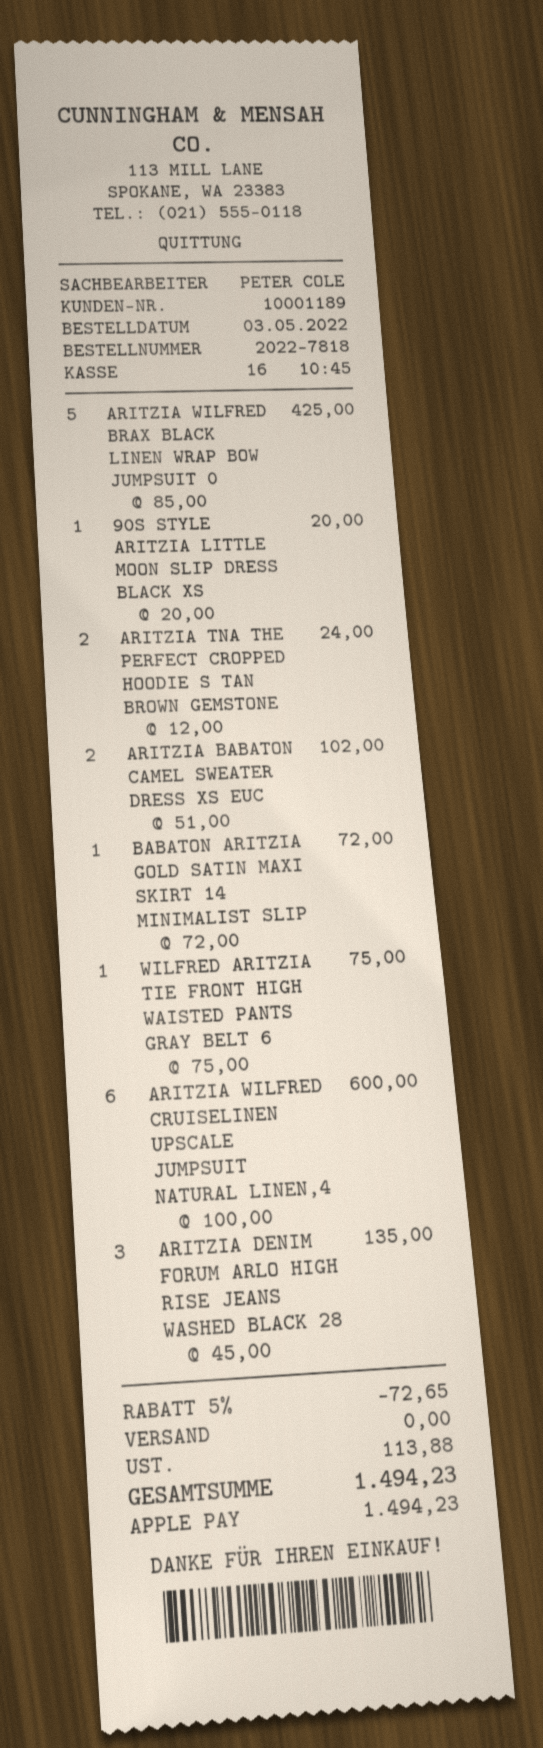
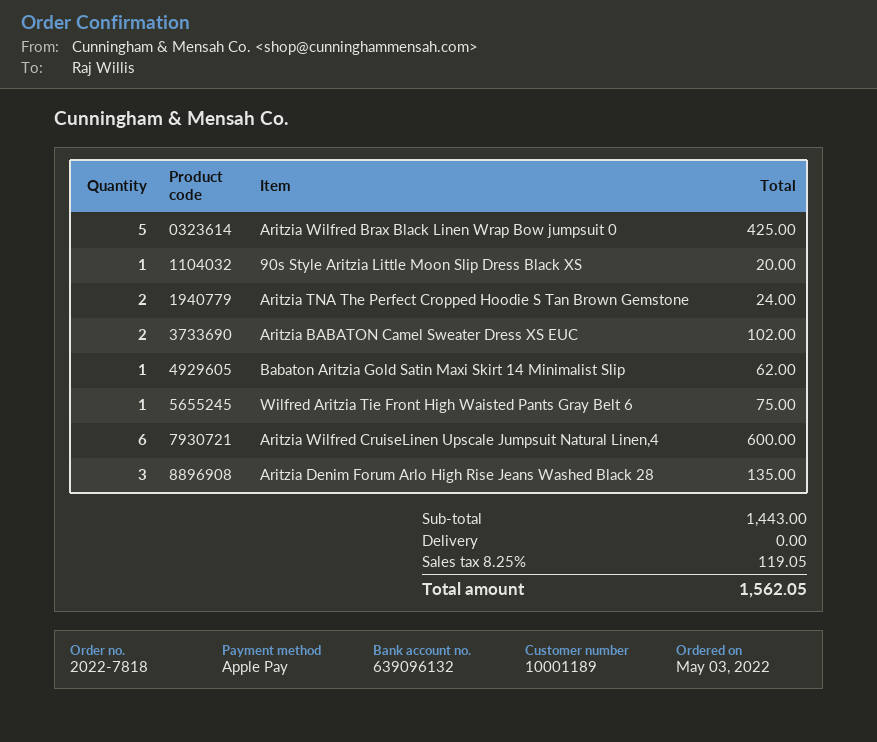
BABATON ARITZIA GOLD SATIN MAXI SKIRT 14 MINIMALIST SLIP: 1 for 72.00 -> 1 for 62.00
discount: 5% = 72.65 -> none
tax: 113.88 -> 119.05
total: 1494.23 -> 1562.05

